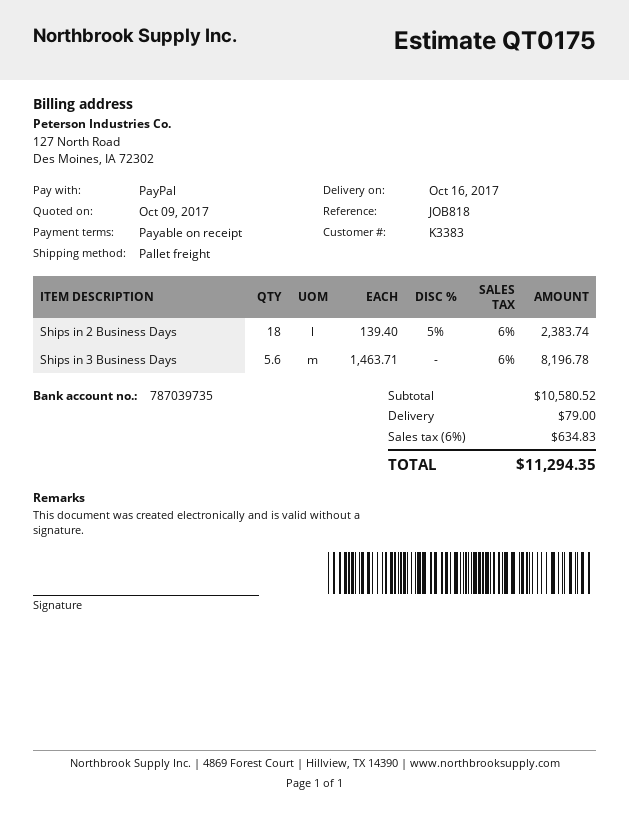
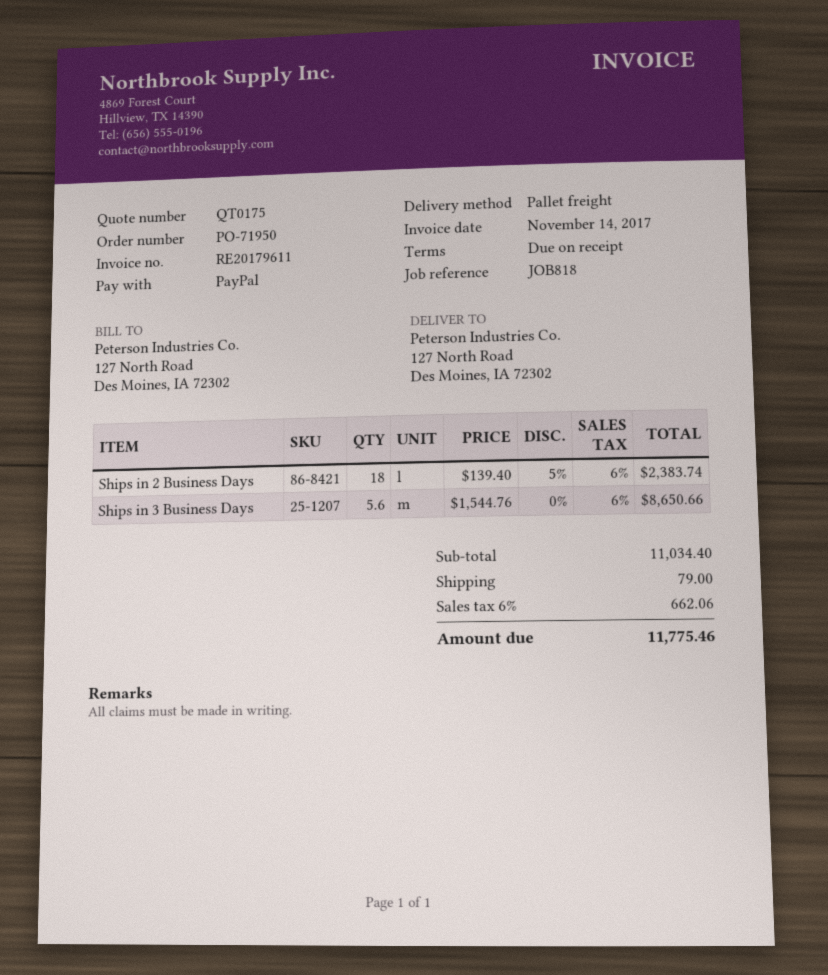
Ships in 3 Business Days: 5.6 x 1463.71 = 8196.78 -> 5.6 x 1544.76 = 8650.66
subtotal: 10580.52 -> 11034.40
tax: 6% = 634.83 -> 6% = 662.06
total: 11294.35 -> 11775.46

